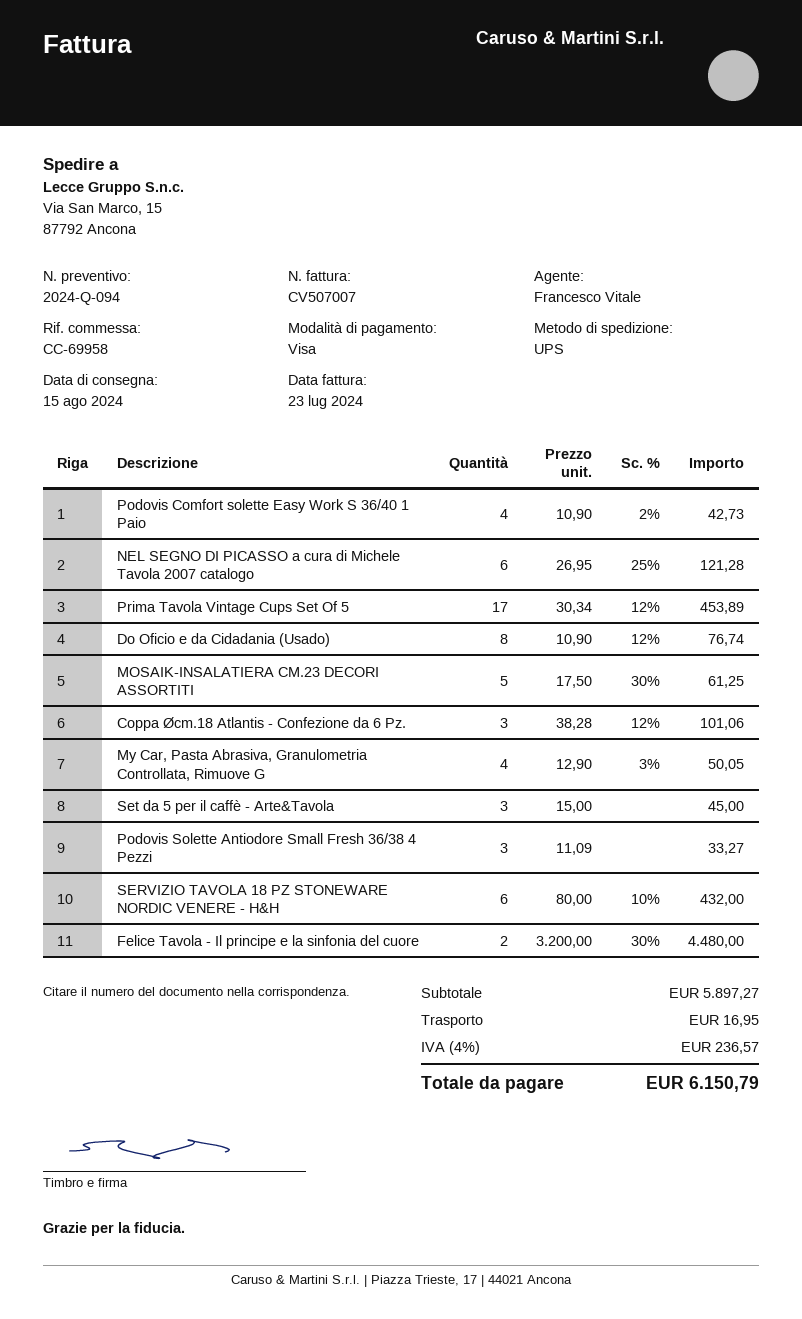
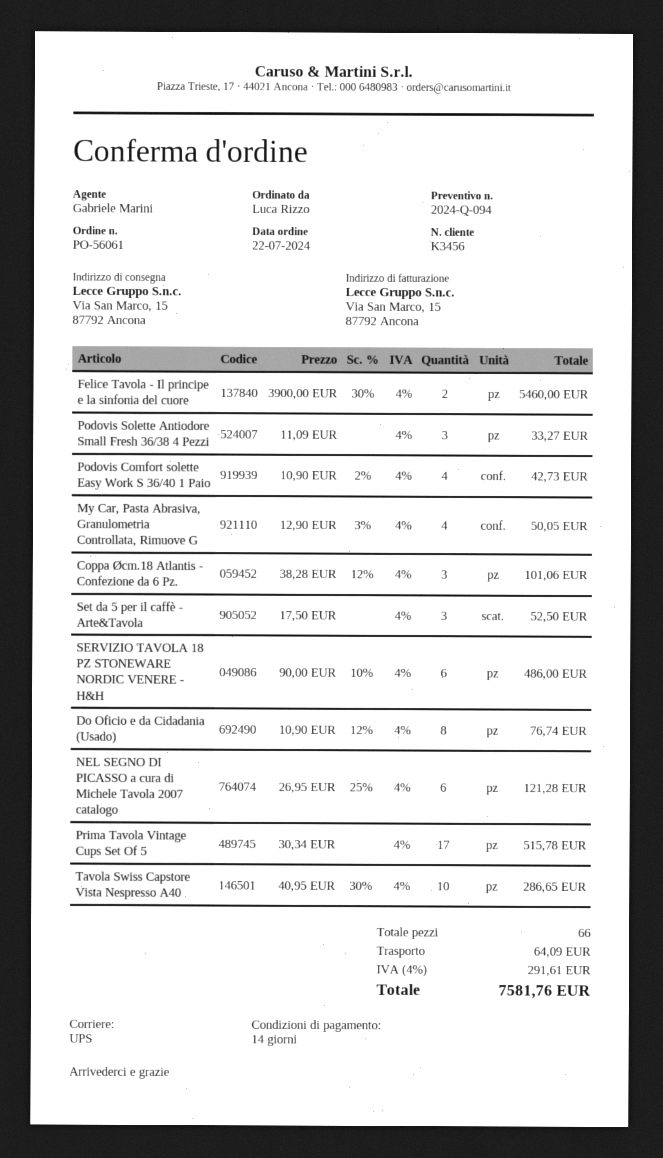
sales rep: Francesco Vitale -> Gabriele Marini
Prima Tavola Vintage Cups Set Of 5: 17 x 30.34 - 12% = 453.89 -> 17 x 30.34 = 515.78
MOSAIK-INSALATIERA CM.23 DECORI ASSORTITI: 5 x 17.50 - 30% = 61.25 -> none
Set da 5 per il caffè - Arte&Tavola: 3 x 15.00 = 45.00 -> 3 x 17.50 = 52.50
SERVIZIO TAVOLA 18 PZ STONEWARE NORDIC VENERE - H&H: 6 x 80.00 - 10% = 432.00 -> 6 x 90.00 - 10% = 486.00
Felice Tavola - Il principe e la sinfonia del cuore: 2 x 3200.00 - 30% = 4480.00 -> 2 x 3900.00 - 30% = 5460.00
Tavola Swiss Capstore Vista Nespresso A40: none -> 10 x 40.95 - 30% = 286.65
shipping: 16.95 -> 64.09
tax: 4% = 236.57 -> 4% = 291.61
total: 6150.79 -> 7581.76

